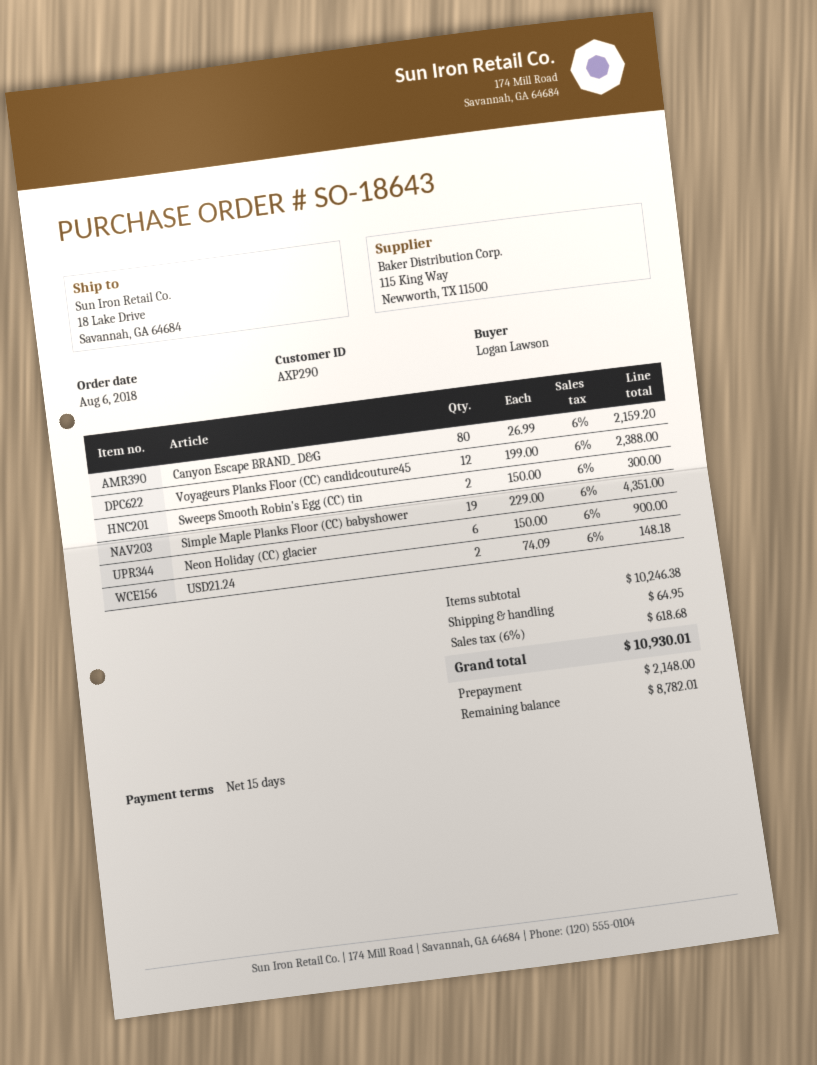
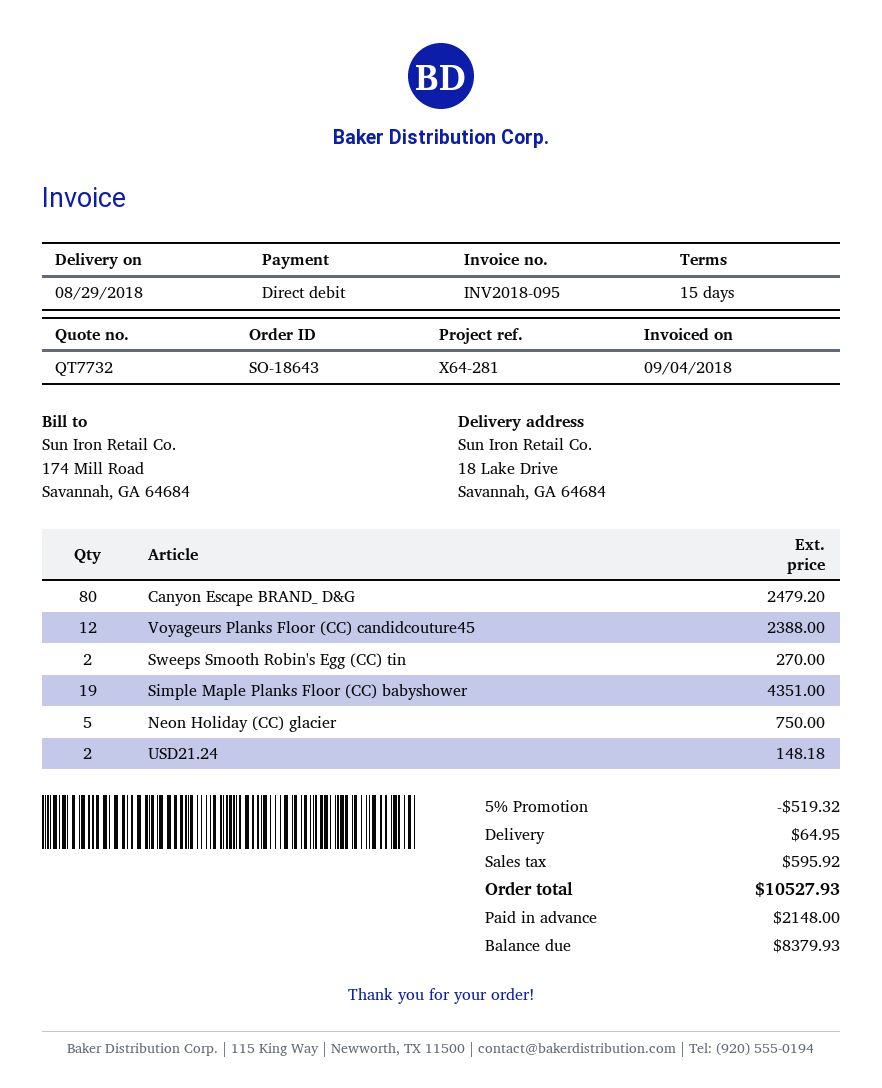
Canyon Escape BRAND_ D&G: 80 for 2159.20 -> 80 for 2479.20
Sweeps Smooth Robin's Egg (CC) tin: 2 for 300.00 -> 2 for 270.00
Neon Holiday (CC) glacier: 6 for 900.00 -> 5 for 750.00
discount: none -> 5% = 519.32
tax: 618.68 -> 595.92
total: 10930.01 -> 10527.93
balance: 8782.01 -> 8379.93

